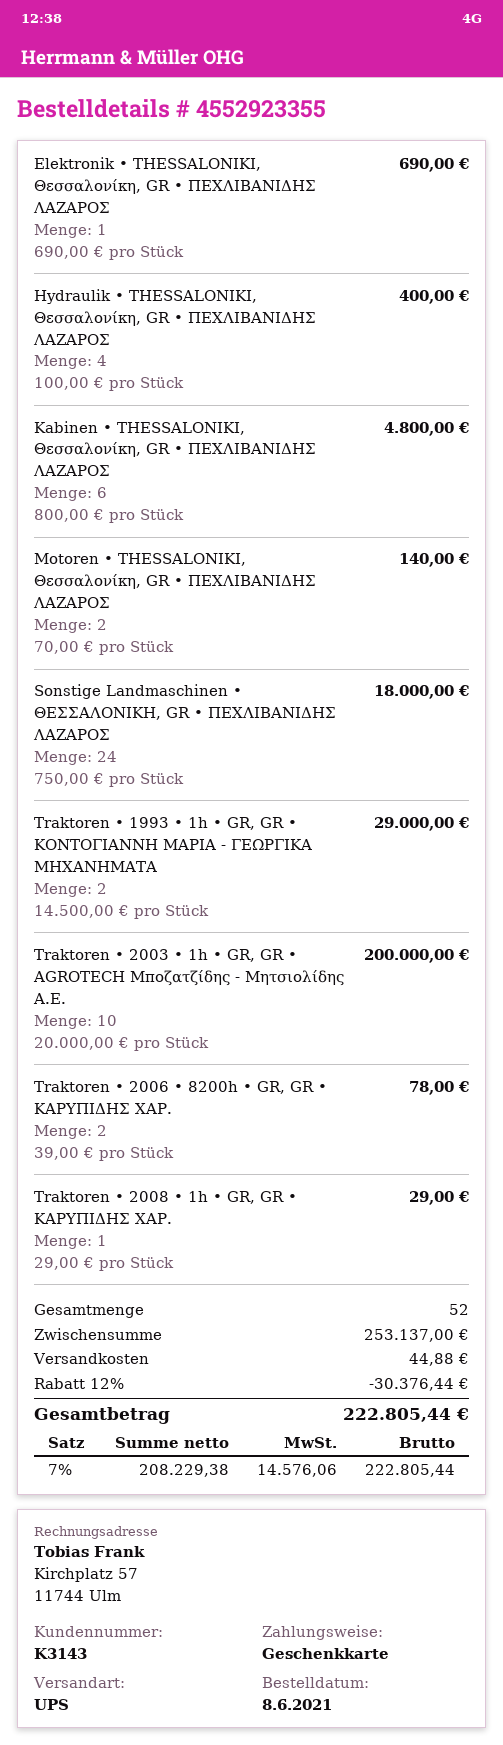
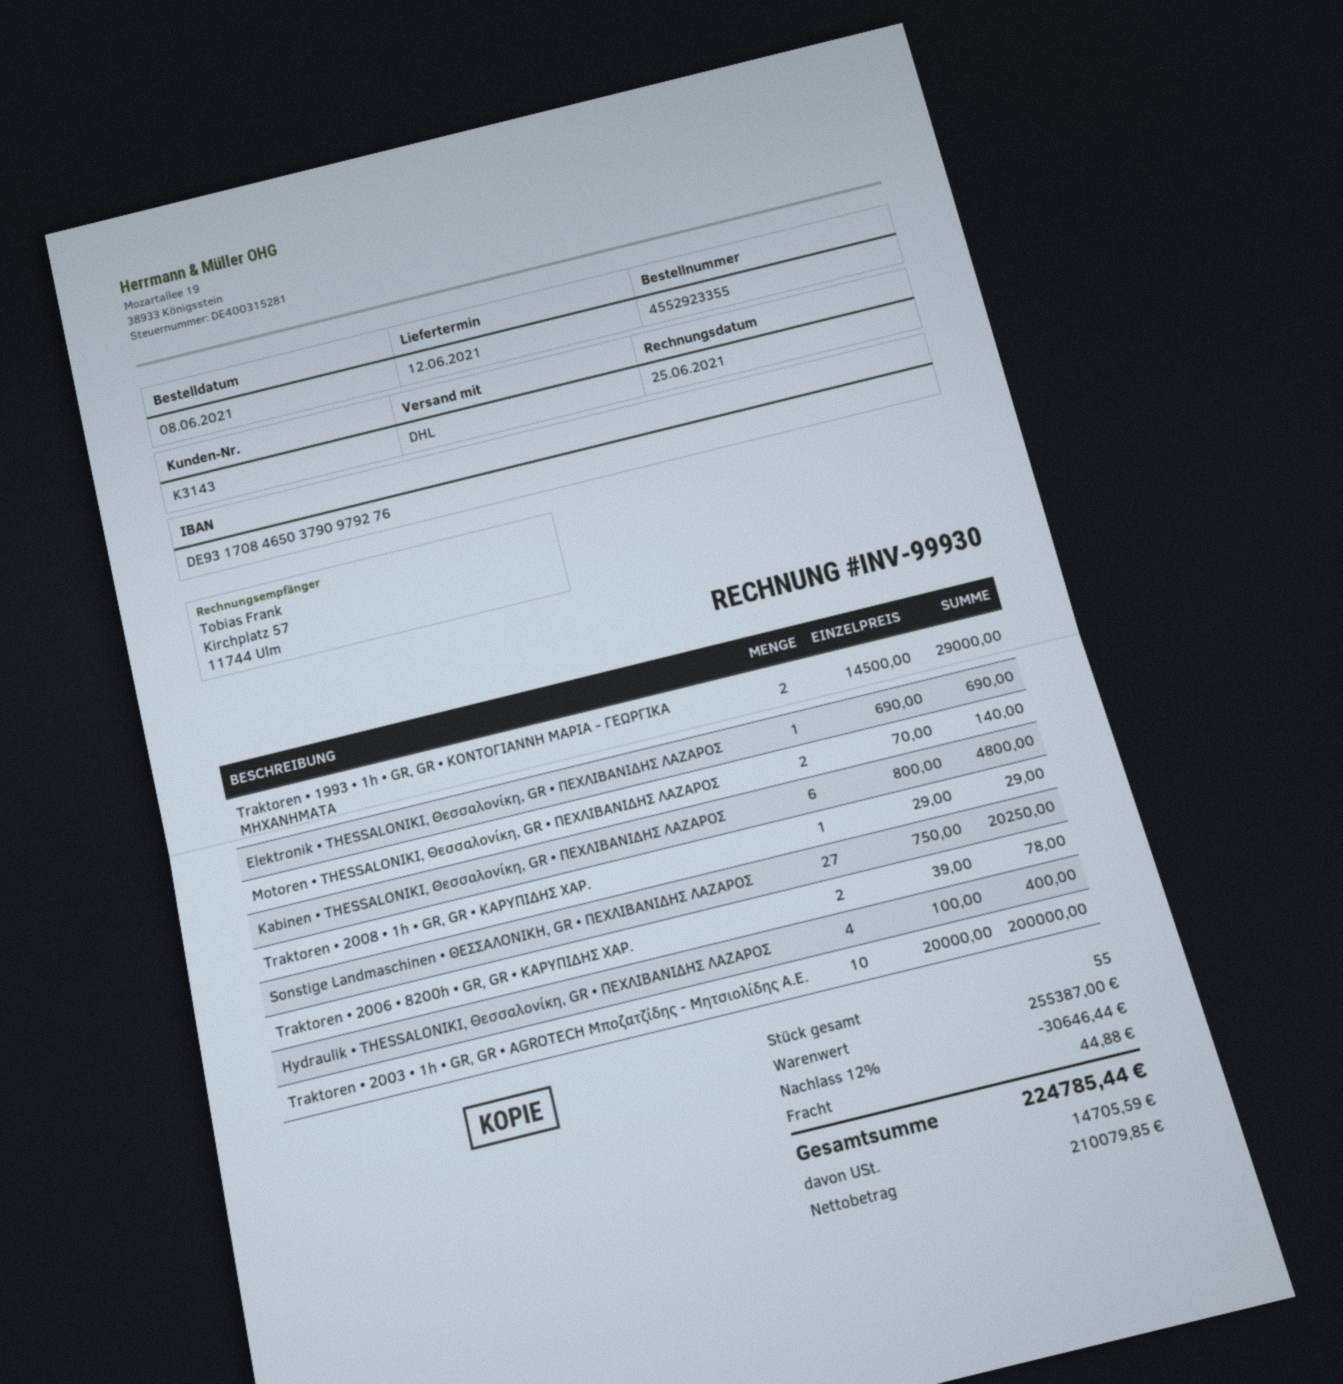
shipping method: UPS -> DHL
Sonstige Landmaschinen • ΘΕΣΣΑΛΟΝΙΚΗ, GR • ΠΕΧΛΙΒΑΝΙΔΗΣ ΛΑΖΑΡΟΣ: 24 x 750.00 = 18000.00 -> 27 x 750.00 = 20250.00
total quantity: 52 -> 55
subtotal: 253137.00 -> 255387.00
discount: 12% = 30376.44 -> 12% = 30646.44
net: 208229.38 -> 210079.85
tax: 14576.06 -> 14705.59
total: 222805.44 -> 224785.44

